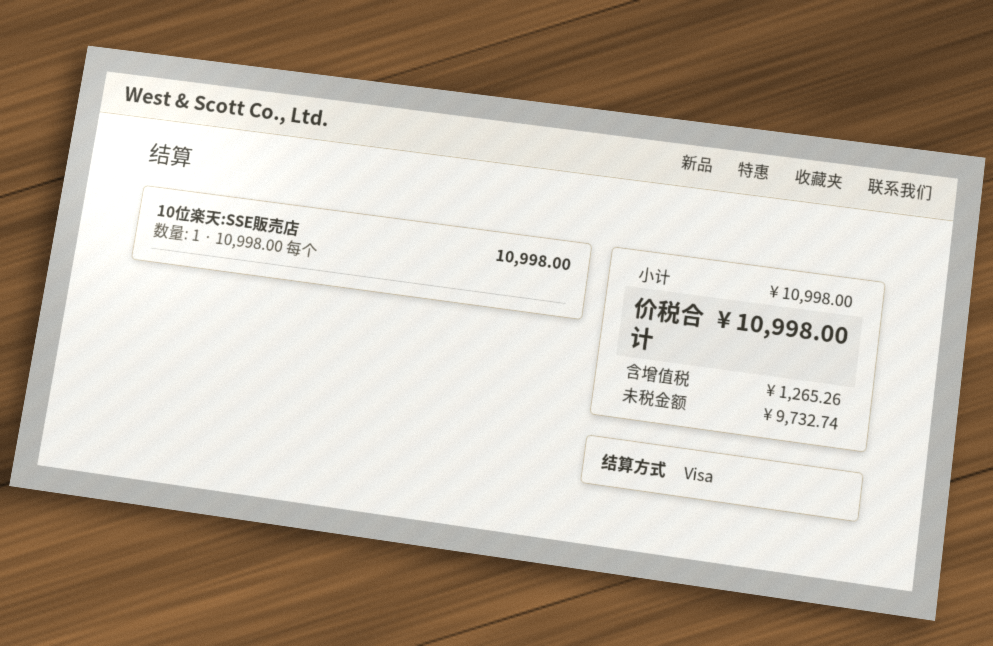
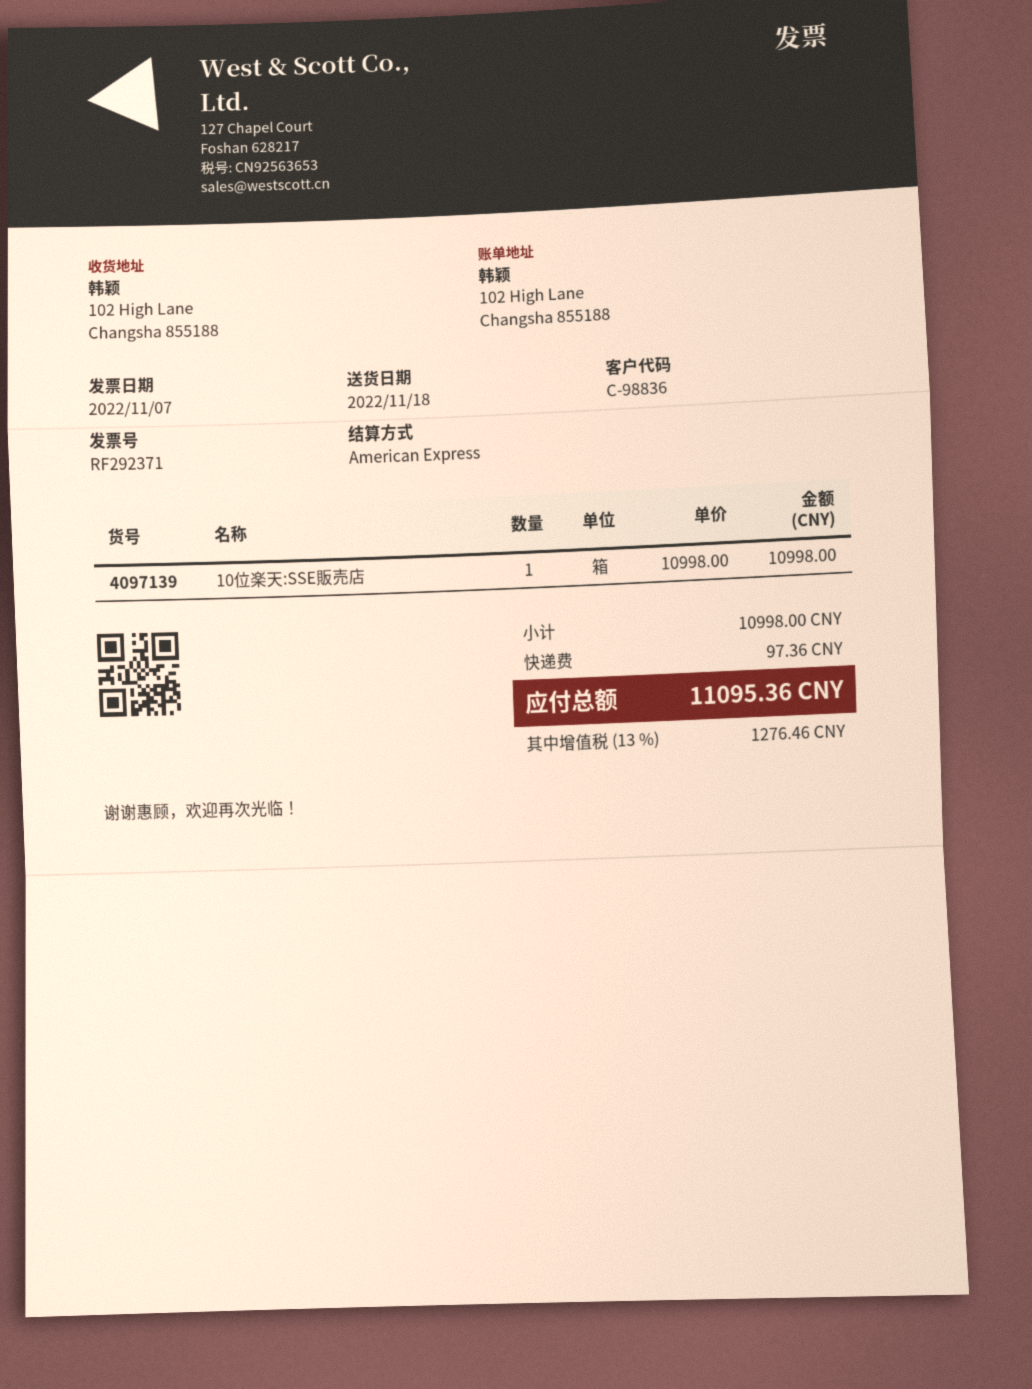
payment method: Visa -> American Express
shipping: none -> 97.36
tax: 1265.26 -> 1276.46
total: 10998.00 -> 11095.36

